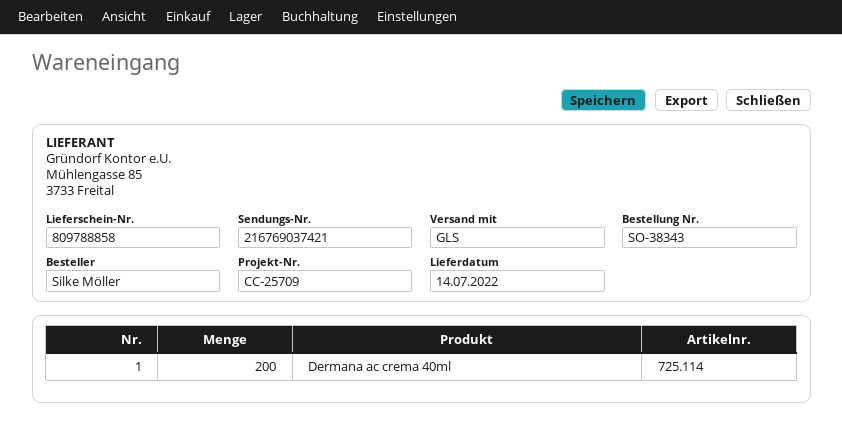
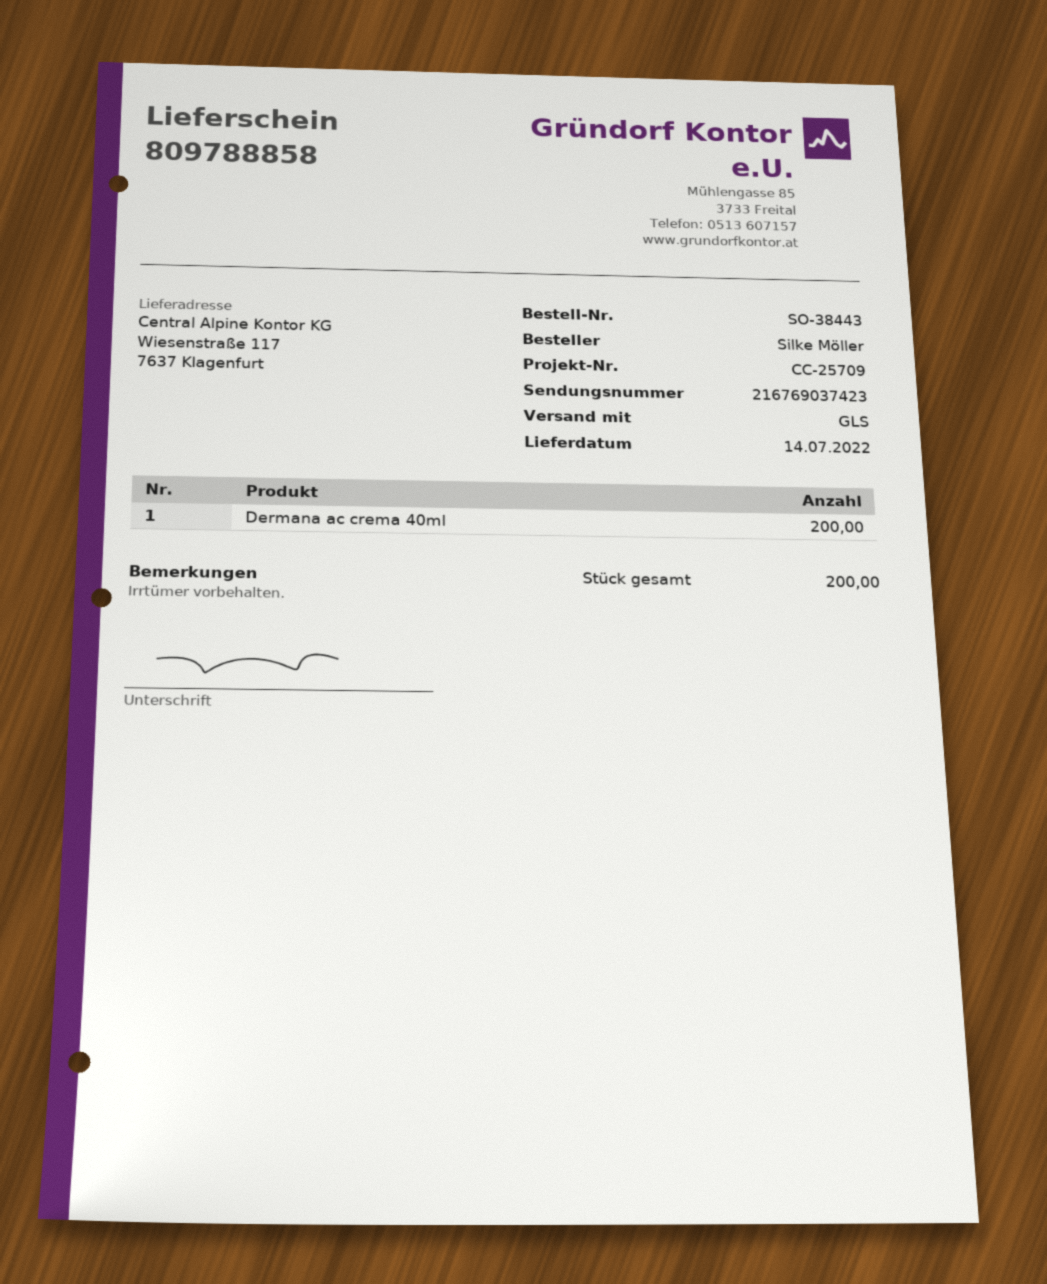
order number: SO-38343 -> SO-38443
tracking number: 216769037421 -> 216769037423

